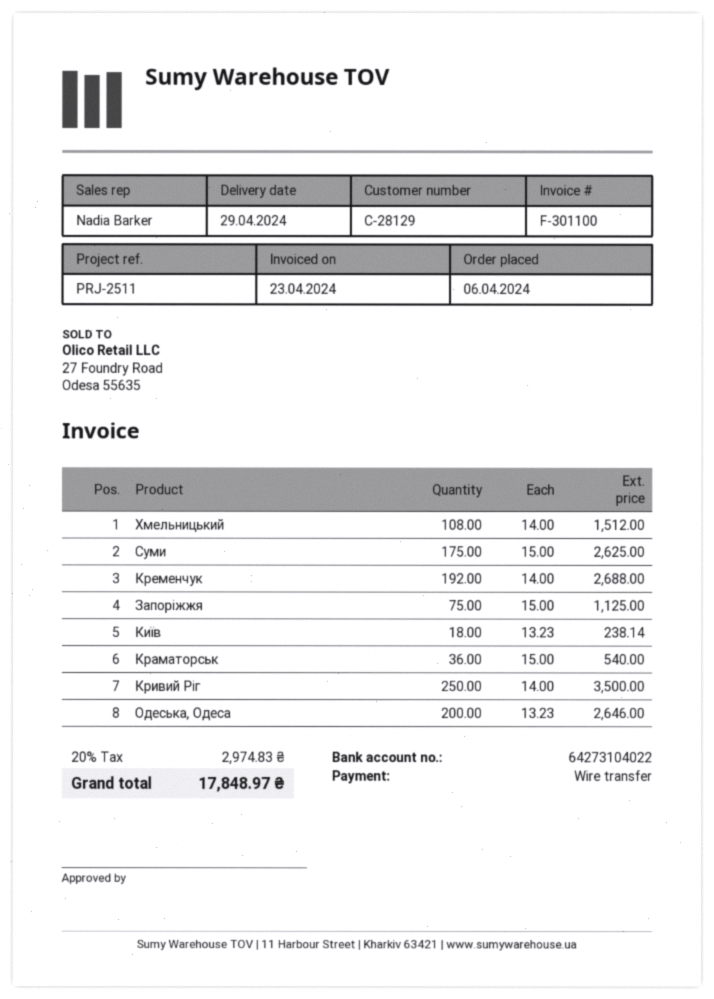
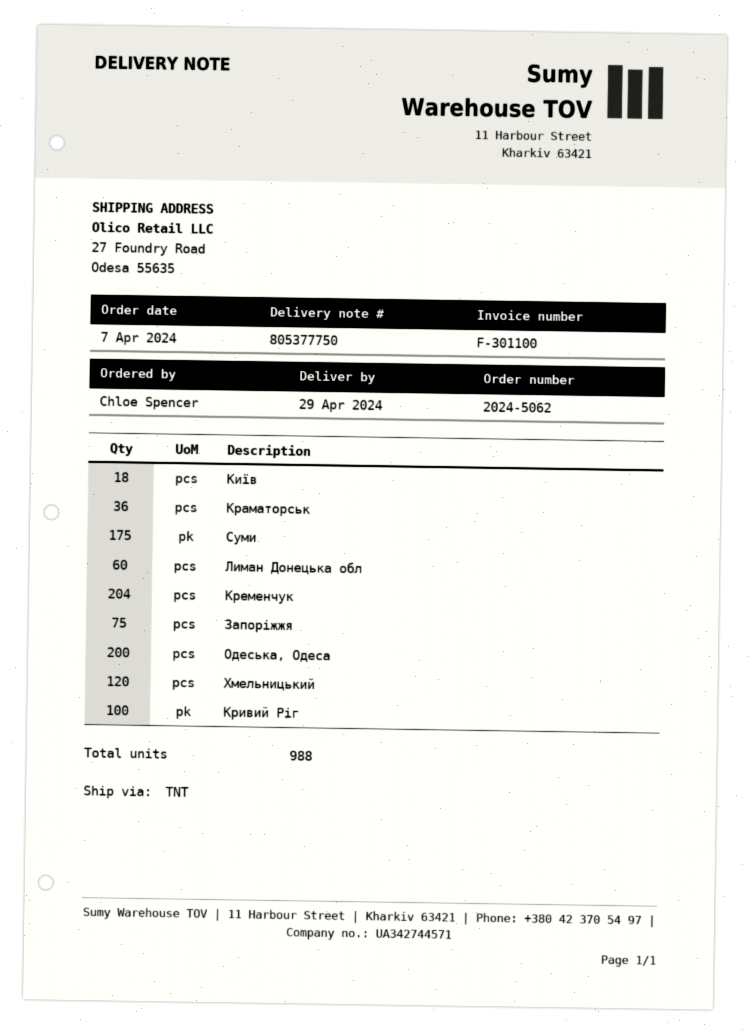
order date: 2024-04-06 -> 2024-04-07
Хмельницький: 108 -> 120
Кременчук: 192 -> 204
Кривий Ріг: 250 -> 100
Лиман Донецька обл: none -> 60

